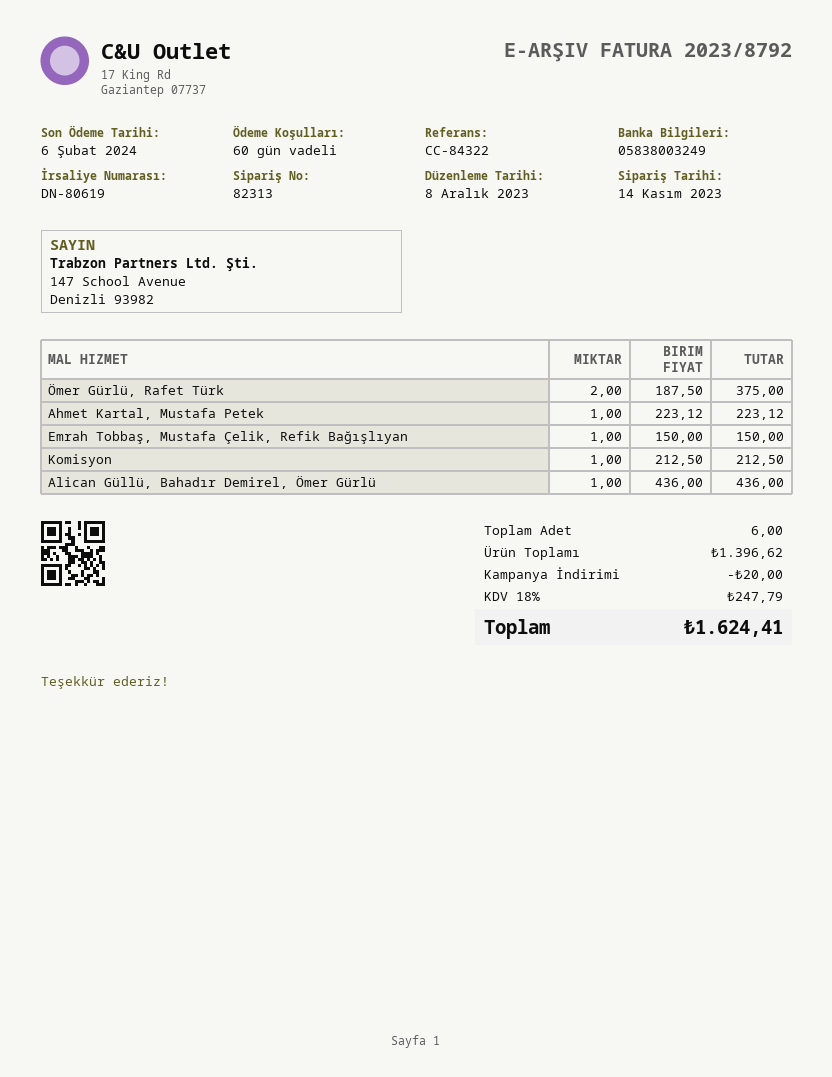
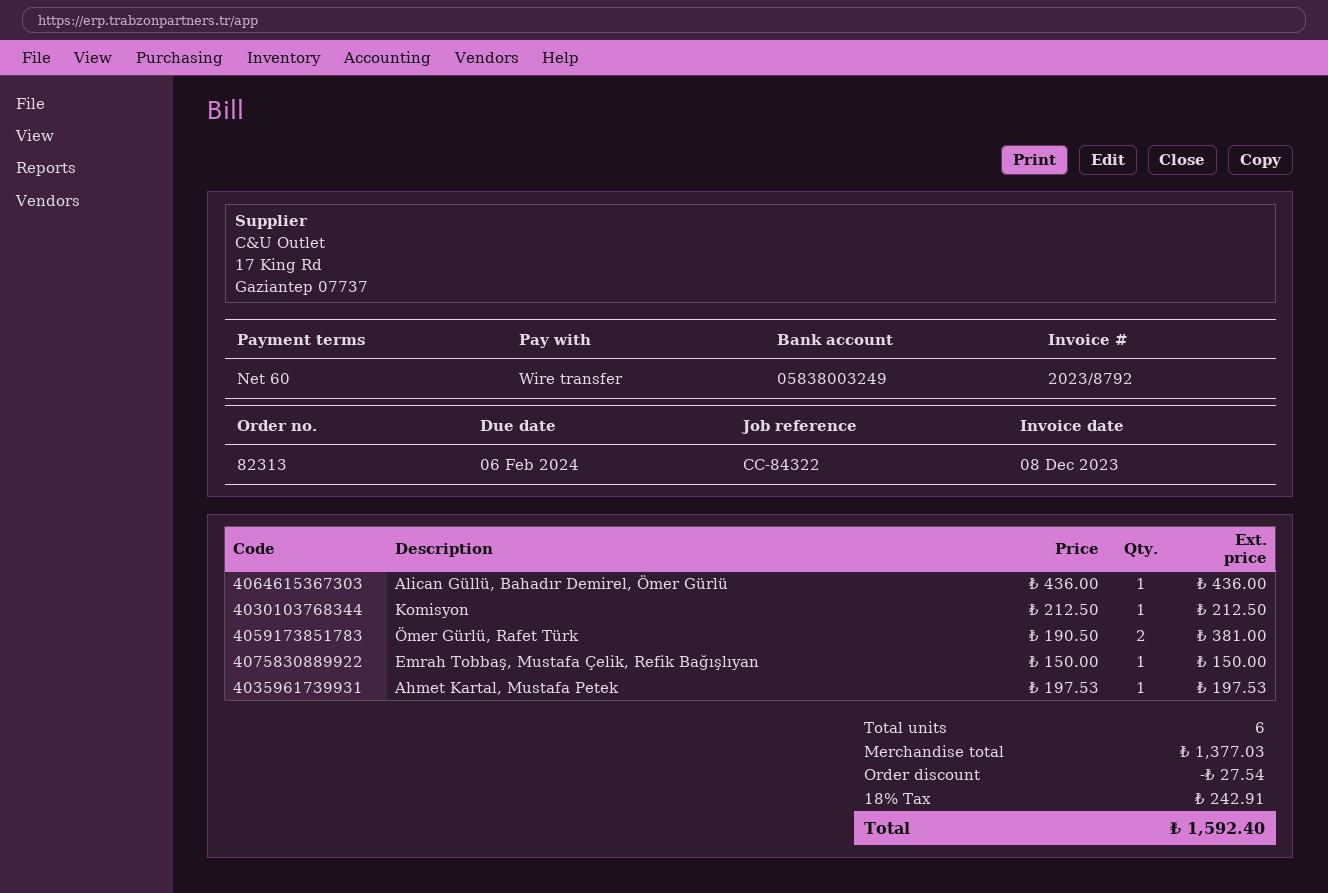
Ömer Gürlü, Rafet Türk: 2 x 187.50 = 375.00 -> 2 x 190.50 = 381.00
Ahmet Kartal, Mustafa Petek: 1 x 223.12 = 223.12 -> 1 x 197.53 = 197.53
subtotal: 1396.62 -> 1377.03
discount: 20.00 -> 27.54
tax: 18% = 247.79 -> 18% = 242.91
total: 1624.41 -> 1592.40

